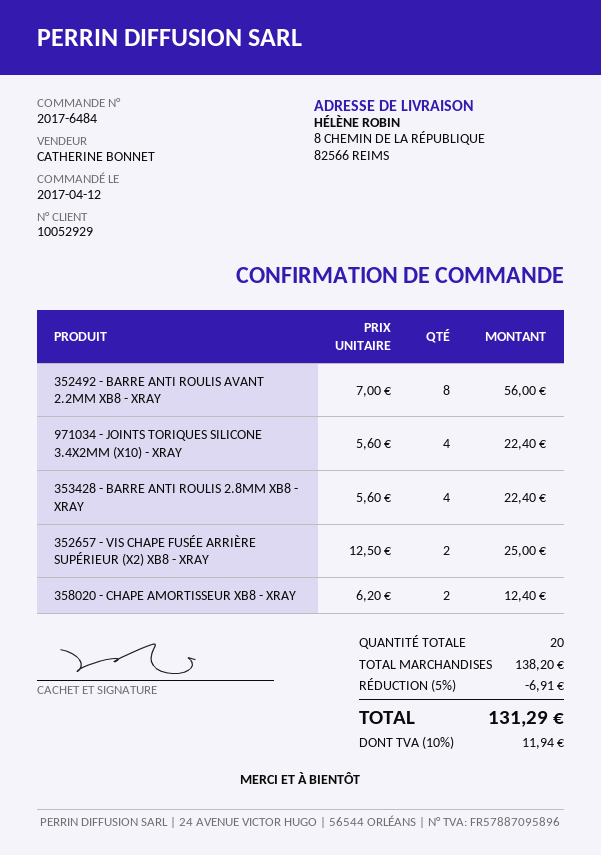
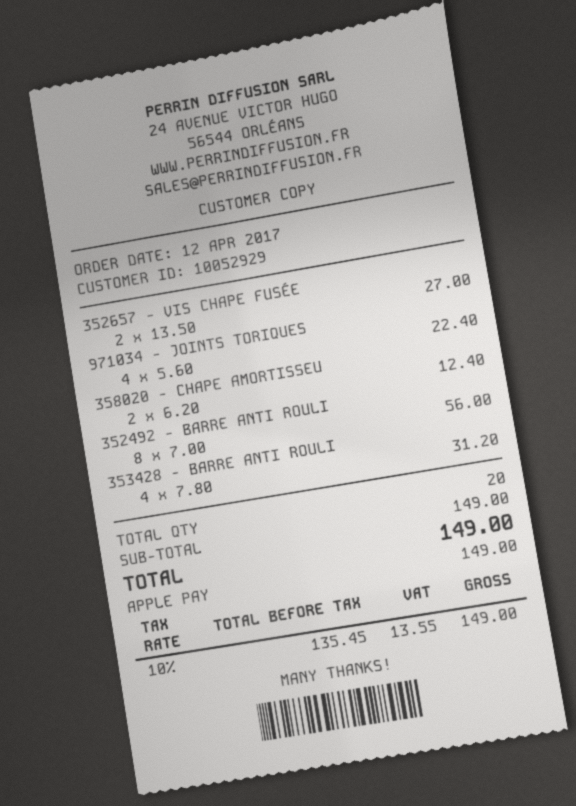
353428 - BARRE ANTI ROULIS 2.8MM XB8 - XRAY: 4 x 5.60 = 22.40 -> 4 x 7.80 = 31.20
352657 - VIS CHAPE FUSÉE ARRIÈRE SUPÉRIEUR (X2) XB8 - XRAY: 2 x 12.50 = 25.00 -> 2 x 13.50 = 27.00
subtotal: 138.20 -> 149.00
discount: 5% = 6.91 -> none
tax: 10% = 11.94 -> 10% = 13.55
total: 131.29 -> 149.00

